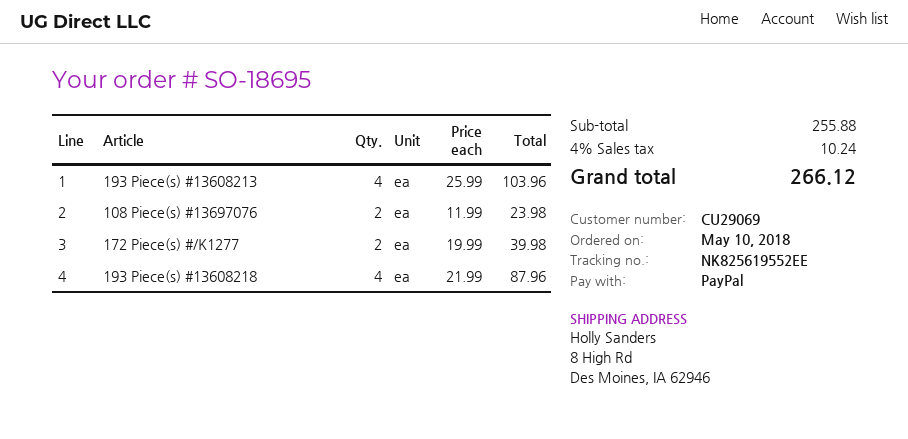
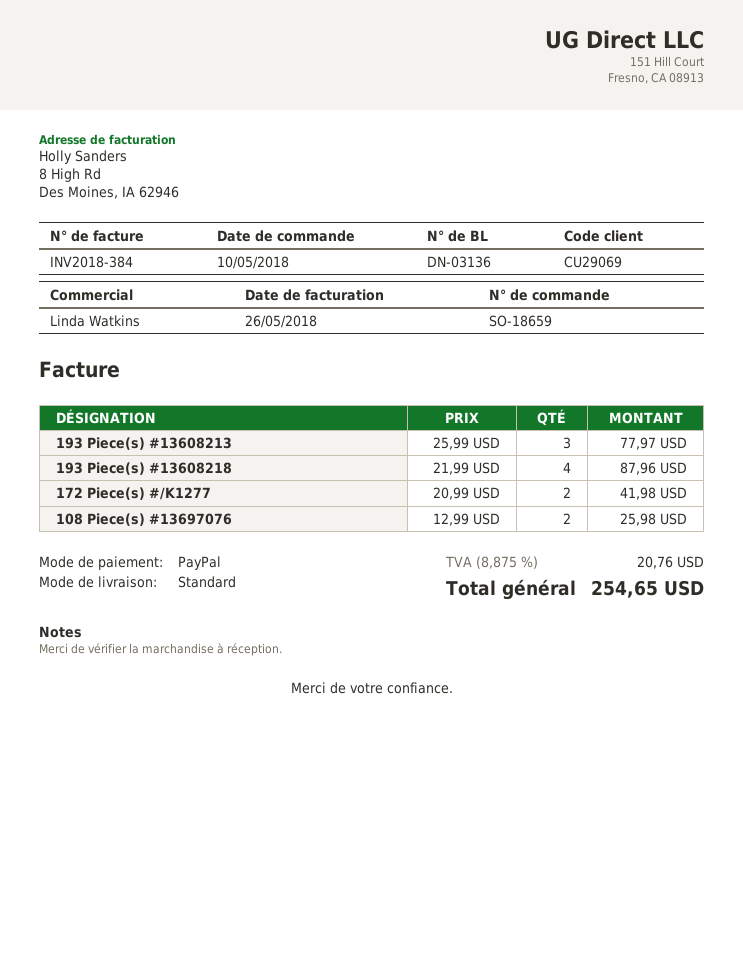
order number: SO-18695 -> SO-18659
193 Piece(s) #13608213: 4 x 25.99 = 103.96 -> 3 x 25.99 = 77.97
108 Piece(s) #13697076: 2 x 11.99 = 23.98 -> 2 x 12.99 = 25.98
172 Piece(s) #/K1277: 2 x 19.99 = 39.98 -> 2 x 20.99 = 41.98
tax: 4% = 10.24 -> 8.875% = 20.76
total: 266.12 -> 254.65

